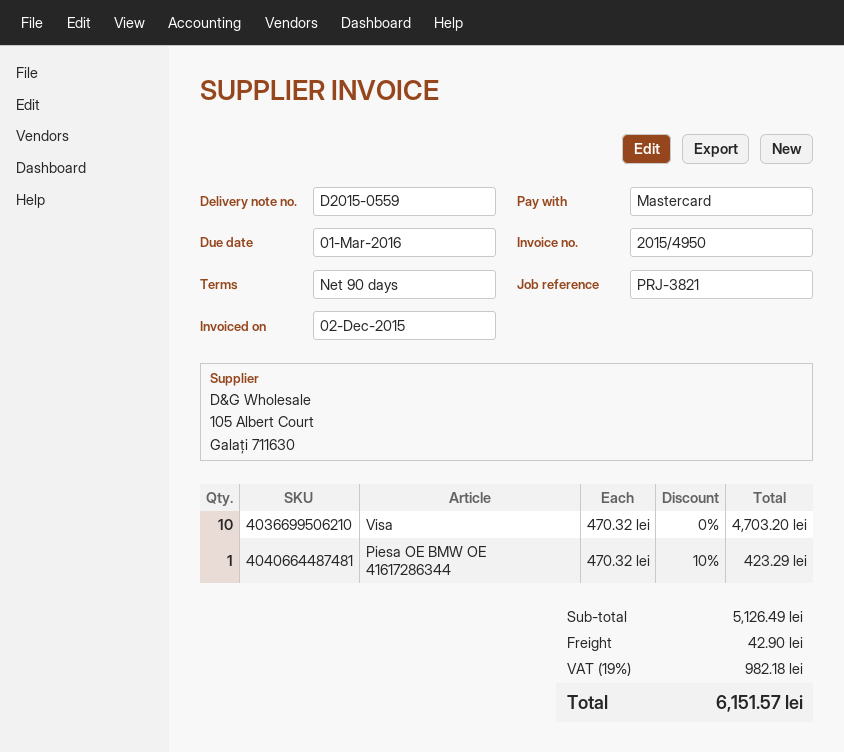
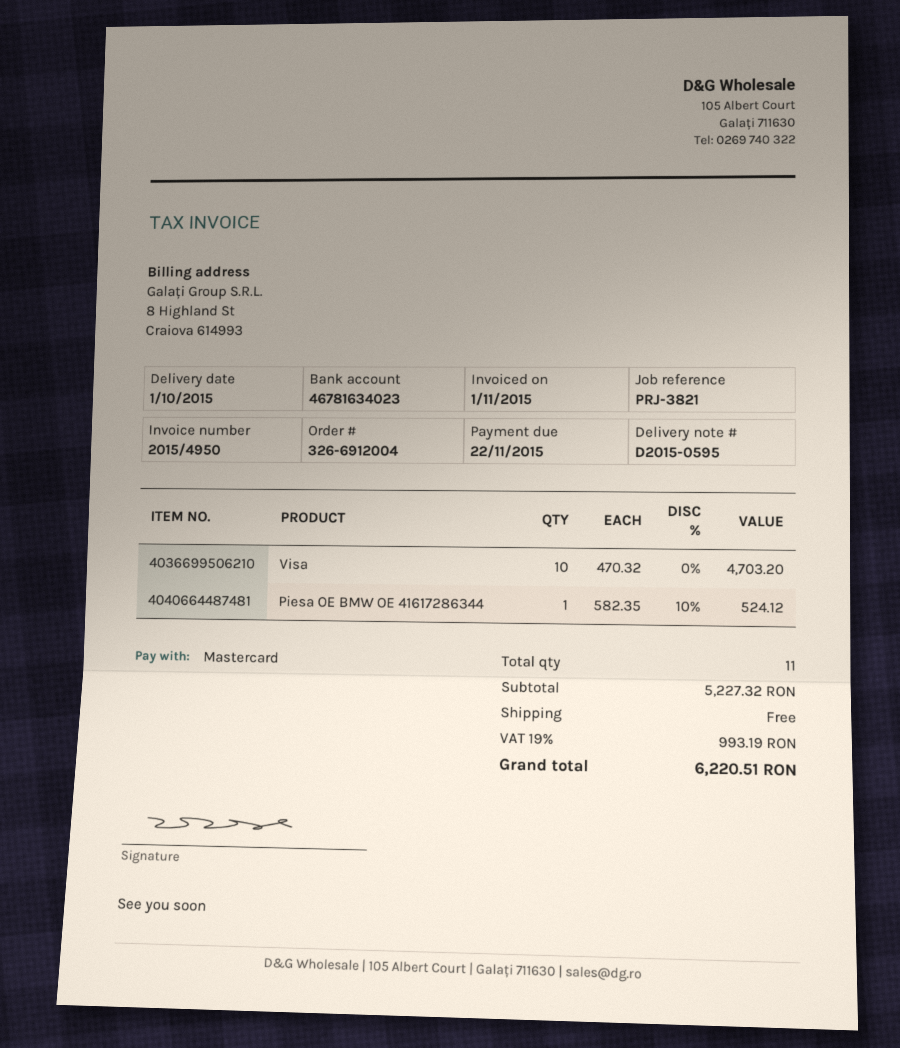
delivery note number: D2015-0559 -> D2015-0595
invoice date: 2015-12-02 -> 2015-11-01
due date: 2016-03-01 -> 2015-11-22
Piesa OE BMW OE 41617286344: 1 x 470.32 - 10% = 423.29 -> 1 x 582.35 - 10% = 524.12
subtotal: 5126.49 -> 5227.32
shipping: 42.90 -> 0.00
tax: 19% = 982.18 -> 19% = 993.19
total: 6151.57 -> 6220.51

